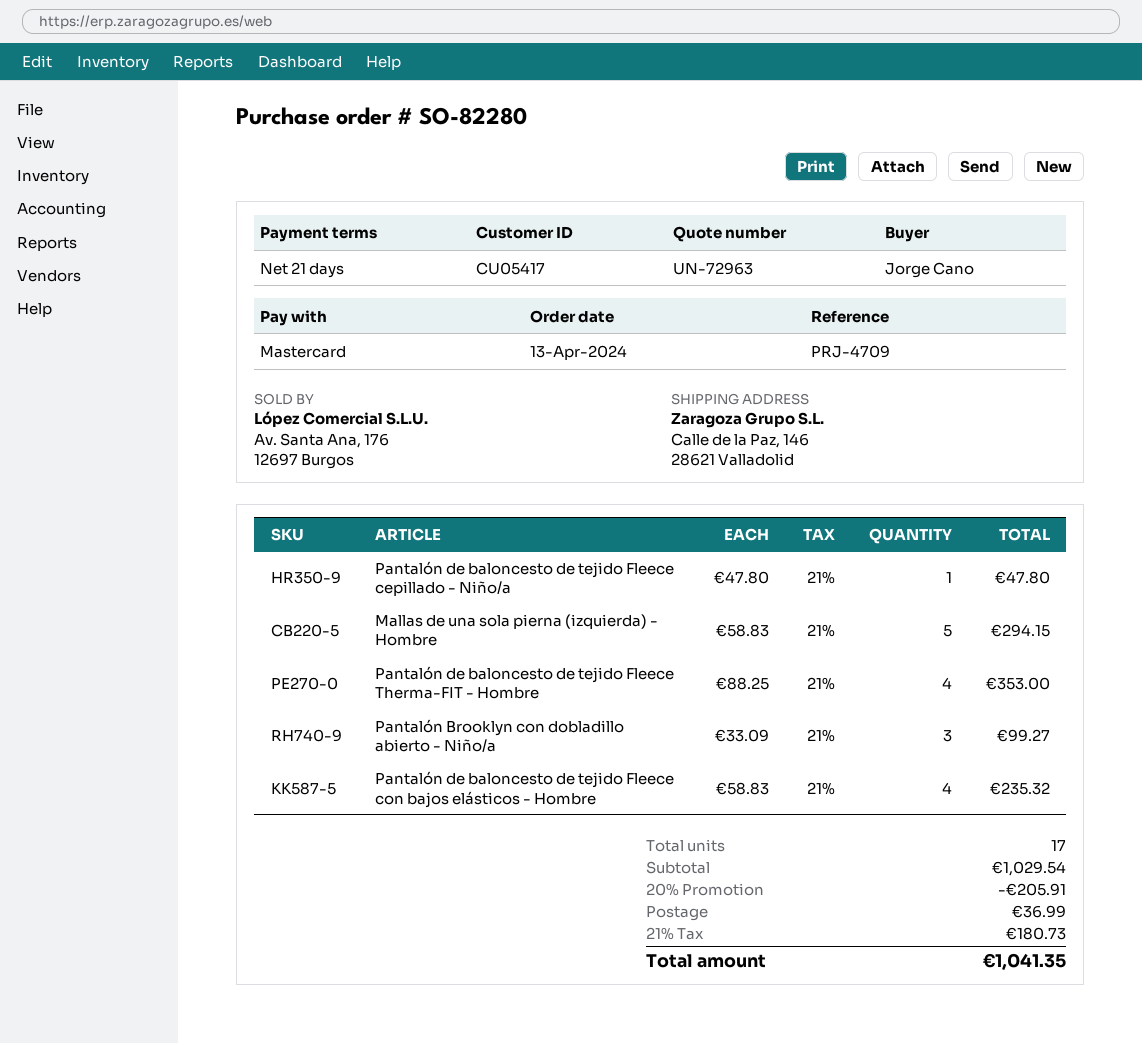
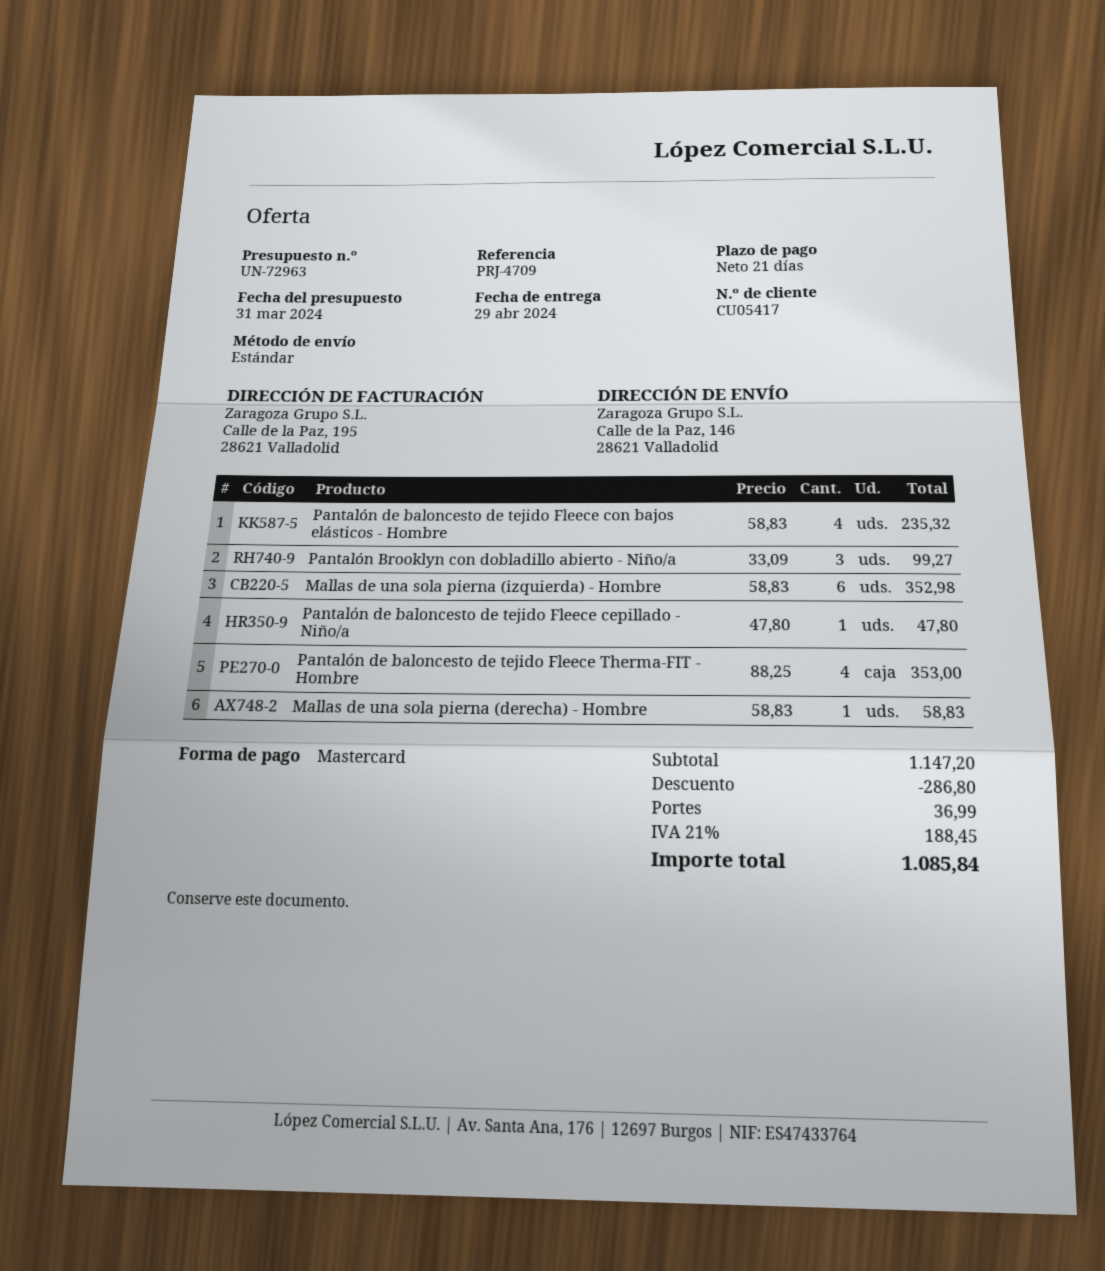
Mallas de una sola pierna (izquierda) - Hombre: 5 x 58.83 = 294.15 -> 6 x 58.83 = 352.98
Mallas de una sola pierna (derecha) - Hombre: none -> 1 x 58.83 = 58.83
subtotal: 1029.54 -> 1147.20
discount: 205.91 -> 286.80
tax: 21% = 180.73 -> 21% = 188.45
total: 1041.35 -> 1085.84

